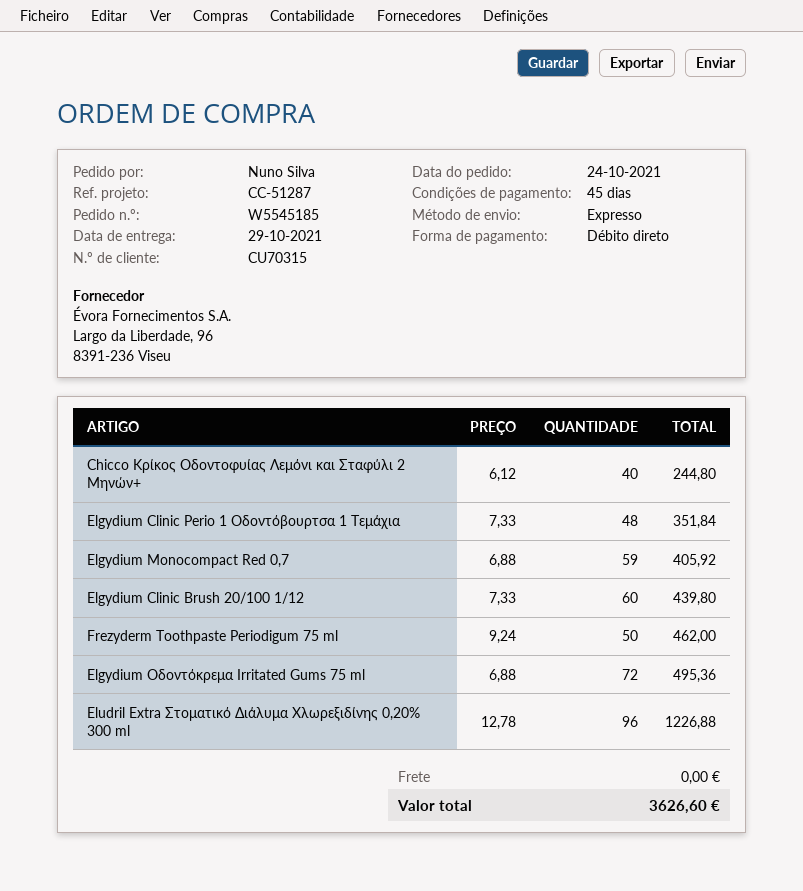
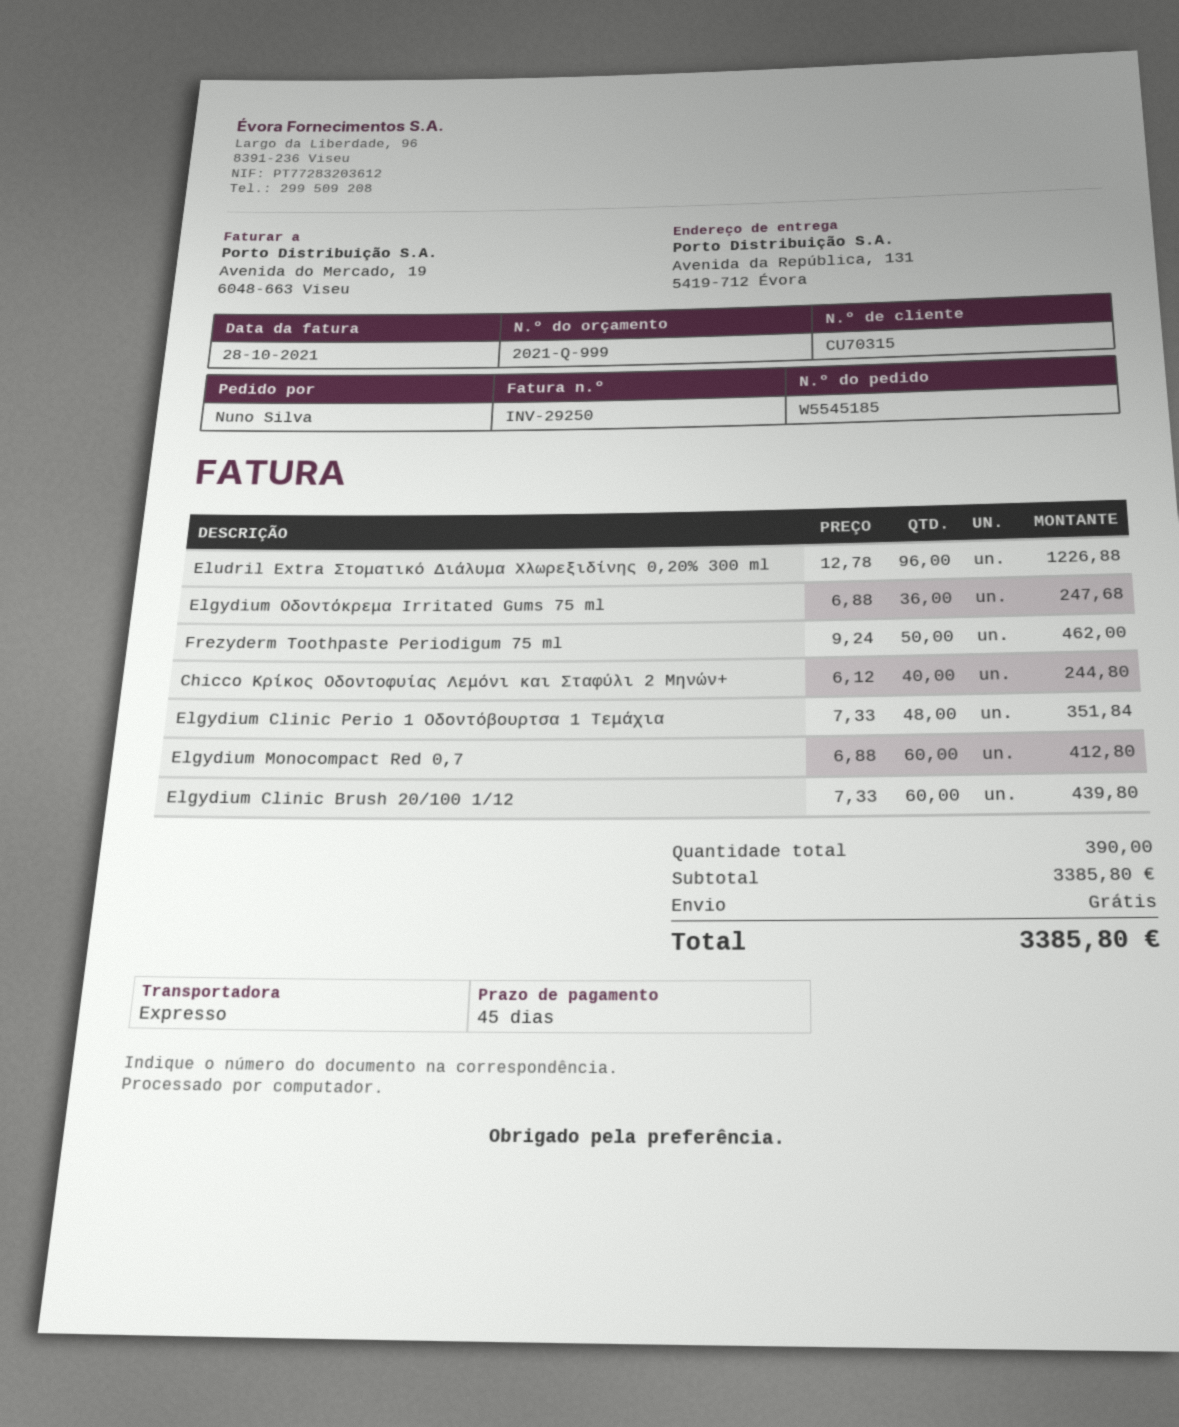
Elgydium Monocompact Red 0,7: 59 x 6.88 = 405.92 -> 60 x 6.88 = 412.80
Elgydium Οδοντόκρεμα Irritated Gums 75 ml: 72 x 6.88 = 495.36 -> 36 x 6.88 = 247.68
total: 3626.60 -> 3385.80

